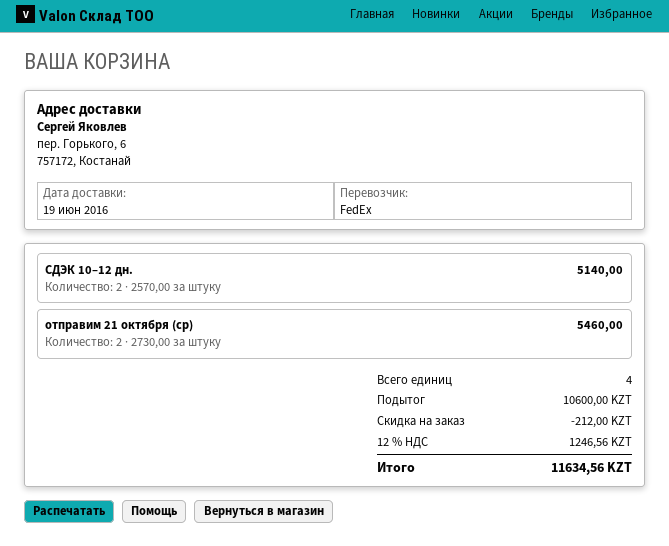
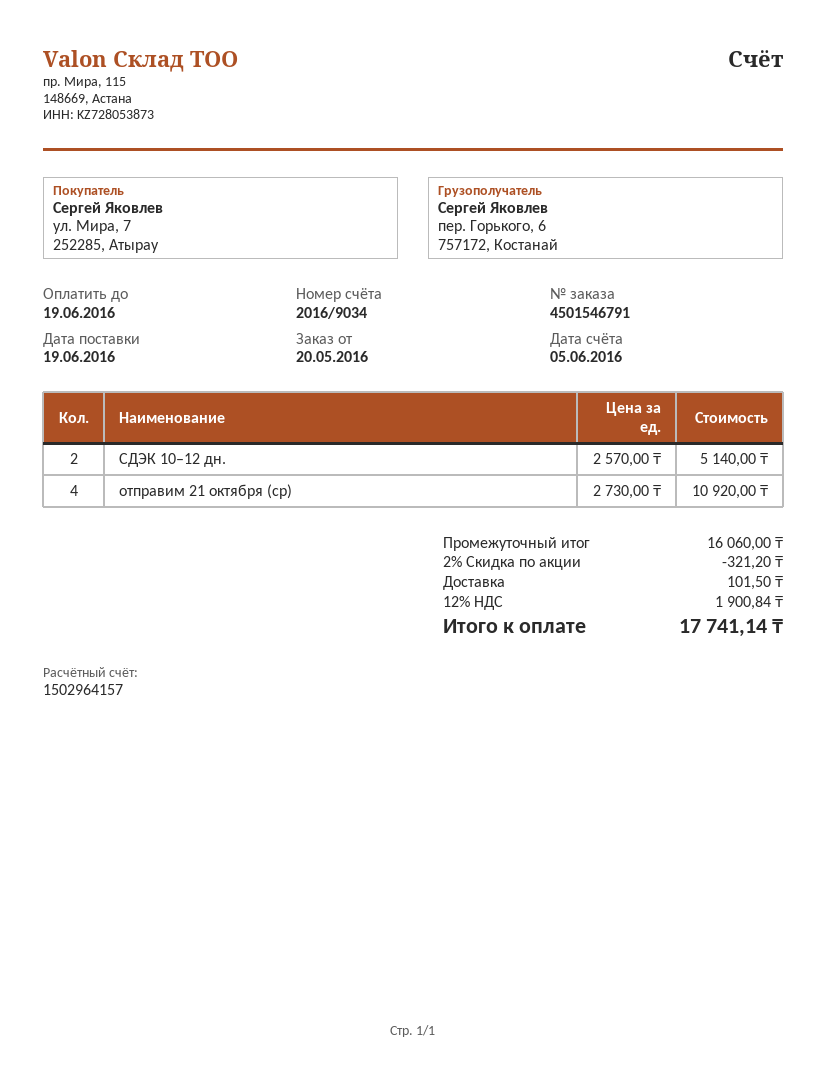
отправим 21 октября (ср): 2 x 2730.00 = 5460.00 -> 4 x 2730.00 = 10920.00
subtotal: 10600.00 -> 16060.00
discount: 212.00 -> 321.20
shipping: none -> 101.50
tax: 12% = 1246.56 -> 12% = 1900.84
total: 11634.56 -> 17741.14

